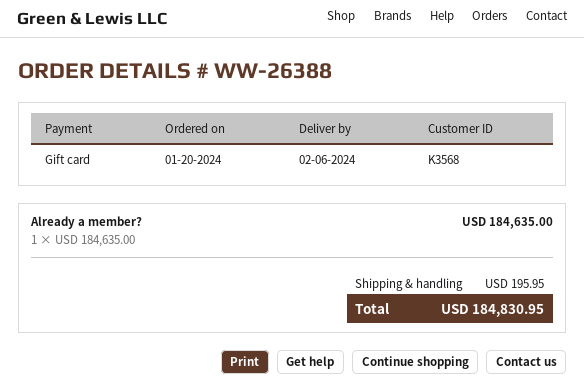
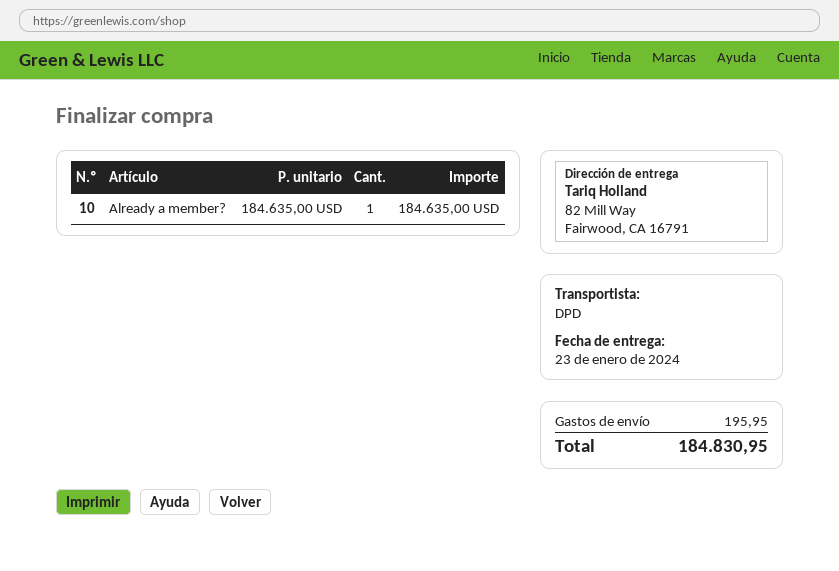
delivery date: 2024-02-06 -> 2024-01-23

